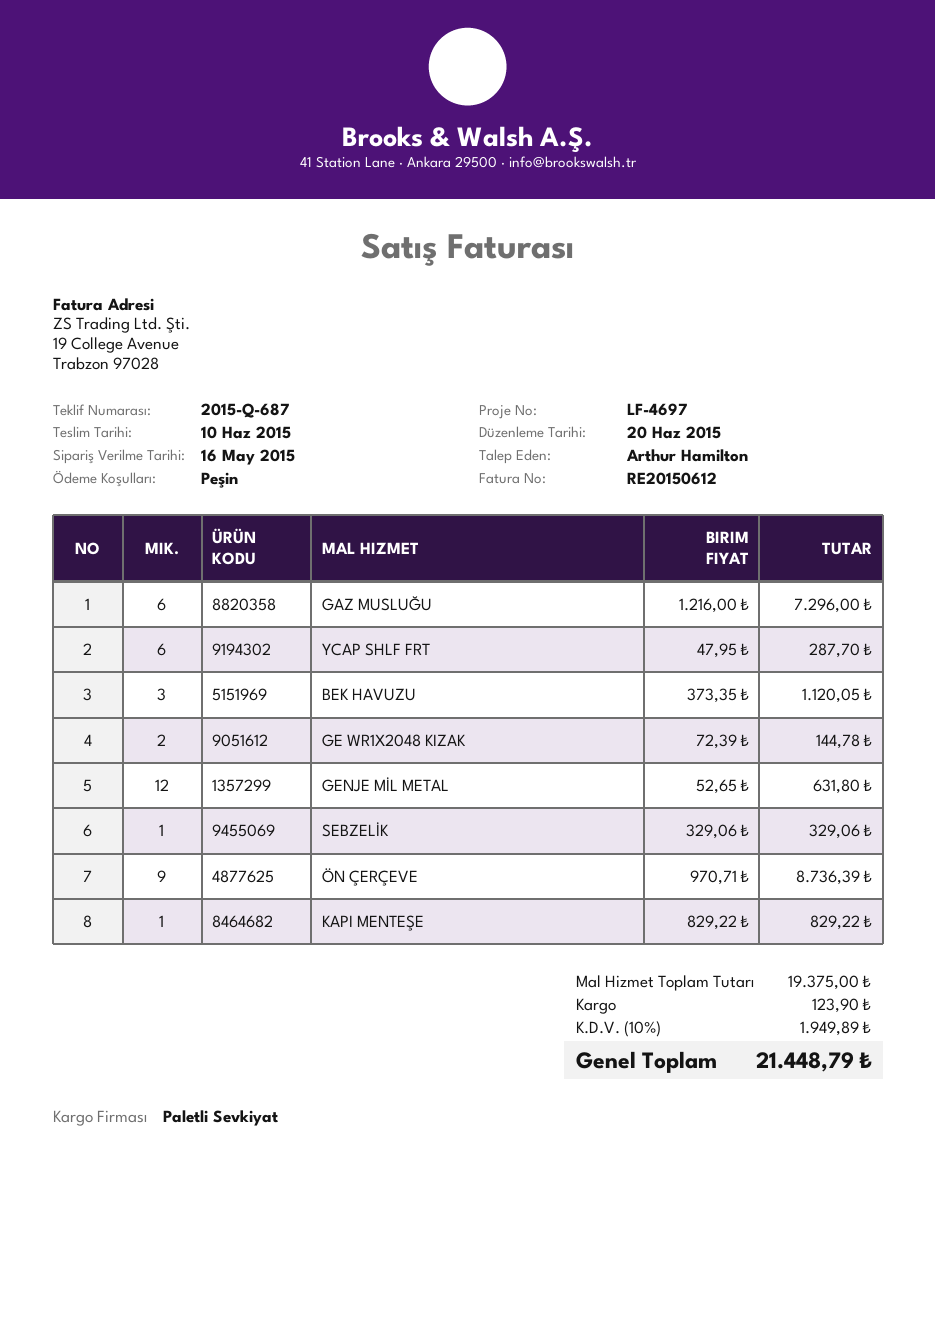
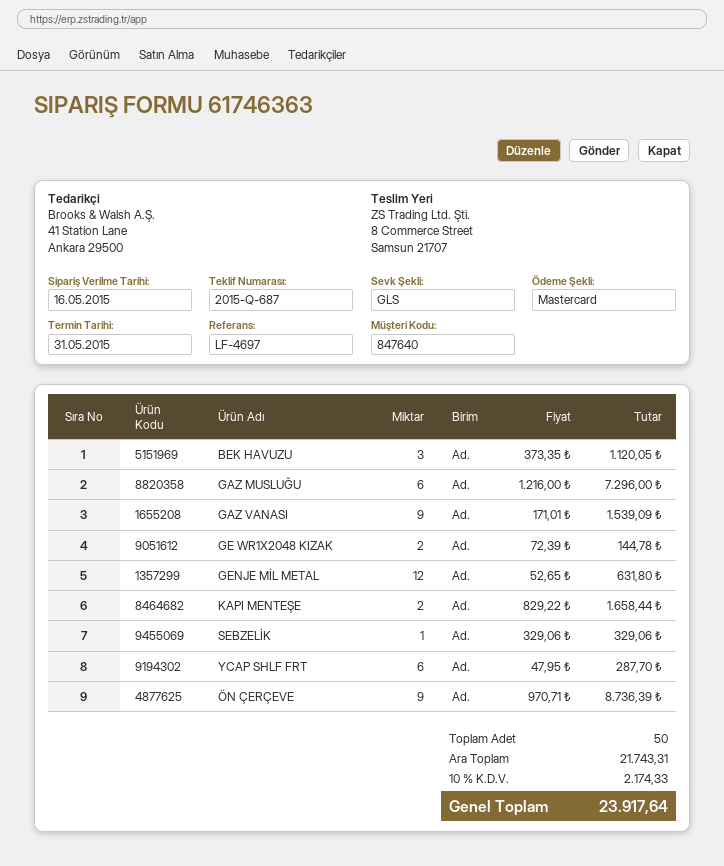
delivery date: 2015-06-10 -> 2015-05-31
shipping method: pallet freight -> GLS
KAPI MENTEŞE: 1 x 829.22 = 829.22 -> 2 x 829.22 = 1658.44
GAZ VANASI: none -> 9 x 171.01 = 1539.09
subtotal: 19375.00 -> 21743.31
shipping: 123.90 -> none
tax: 10% = 1949.89 -> 10% = 2174.33
total: 21448.79 -> 23917.64

